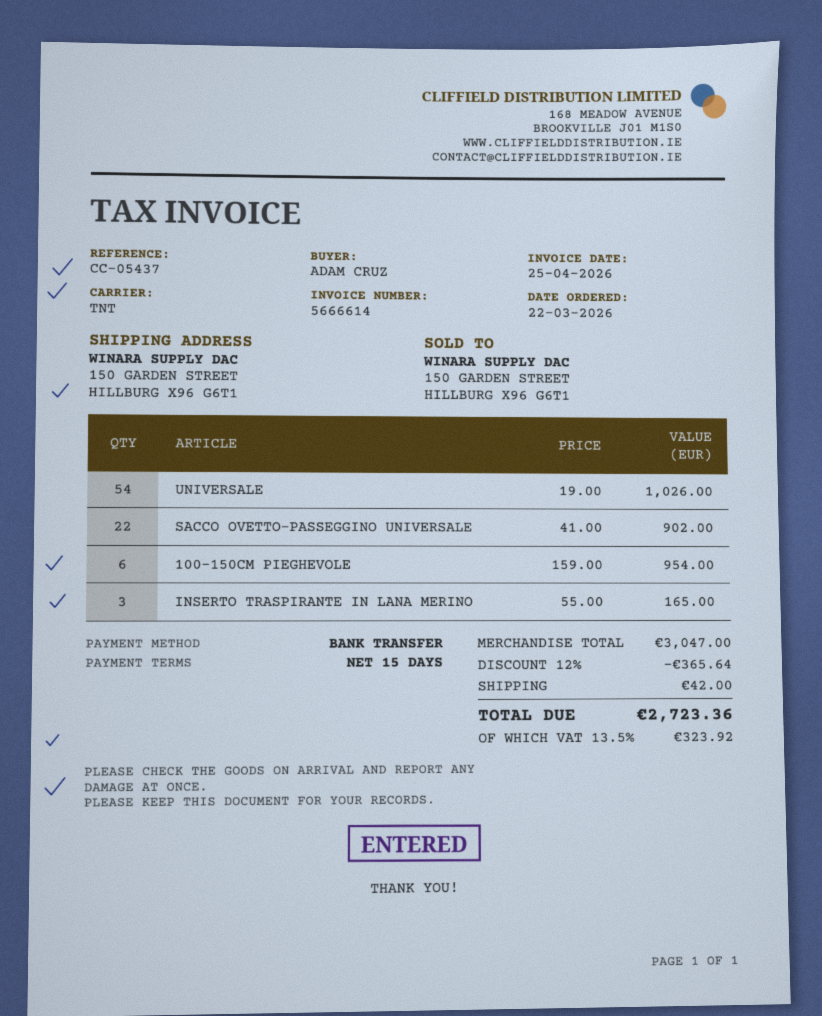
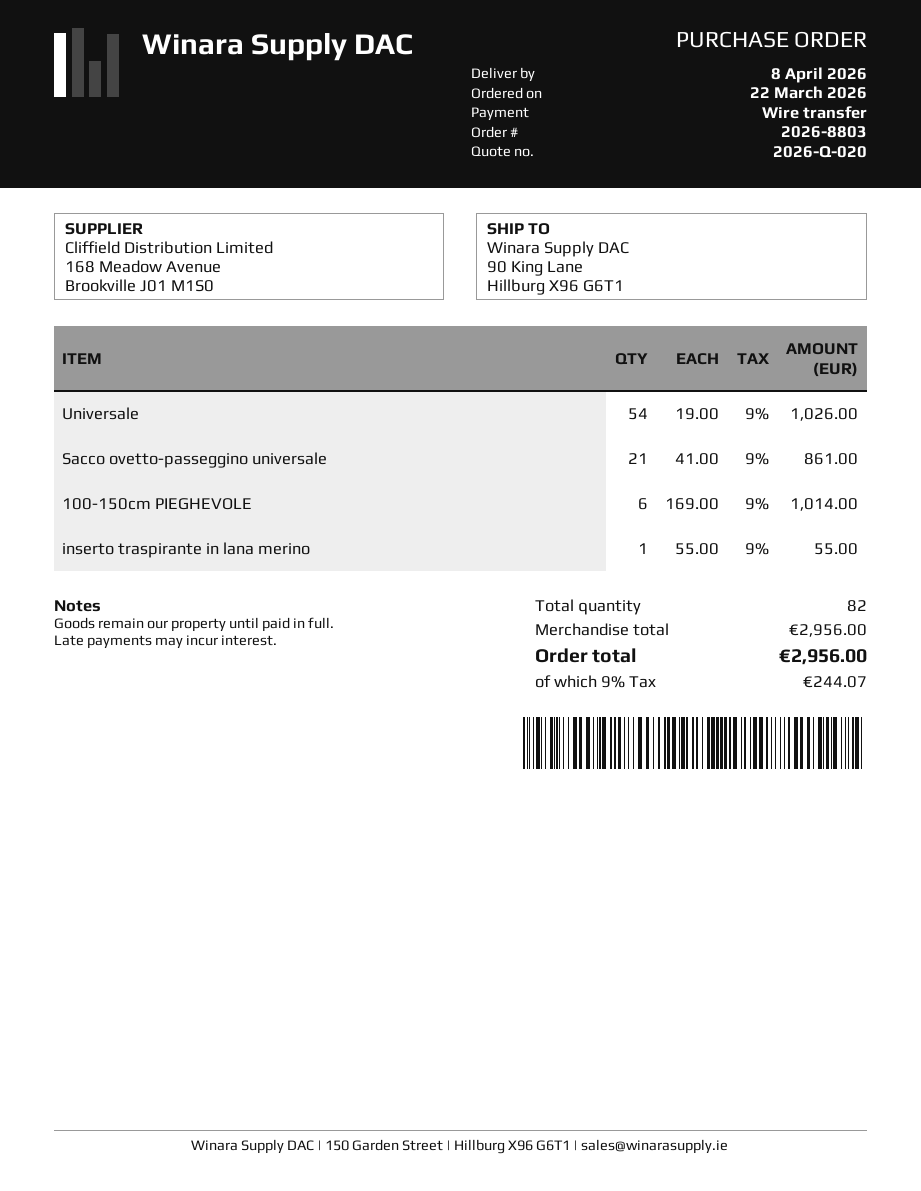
ship to: 150 GARDEN STREET, HILLBURG X96 G6T1 -> 90 King Lane, Hillburg X96 G6T1
SACCO OVETTO-PASSEGGINO UNIVERSALE: 22 x 41.00 = 902.00 -> 21 x 41.00 = 861.00
100-150CM PIEGHEVOLE: 6 x 159.00 = 954.00 -> 6 x 169.00 = 1014.00
INSERTO TRASPIRANTE IN LANA MERINO: 3 x 55.00 = 165.00 -> 1 x 55.00 = 55.00
subtotal: 3047.00 -> 2956.00
discount: 12% = 365.64 -> none
shipping: 42.00 -> none
tax: 13.5% = 323.92 -> 9% = 244.07
total: 2723.36 -> 2956.00

